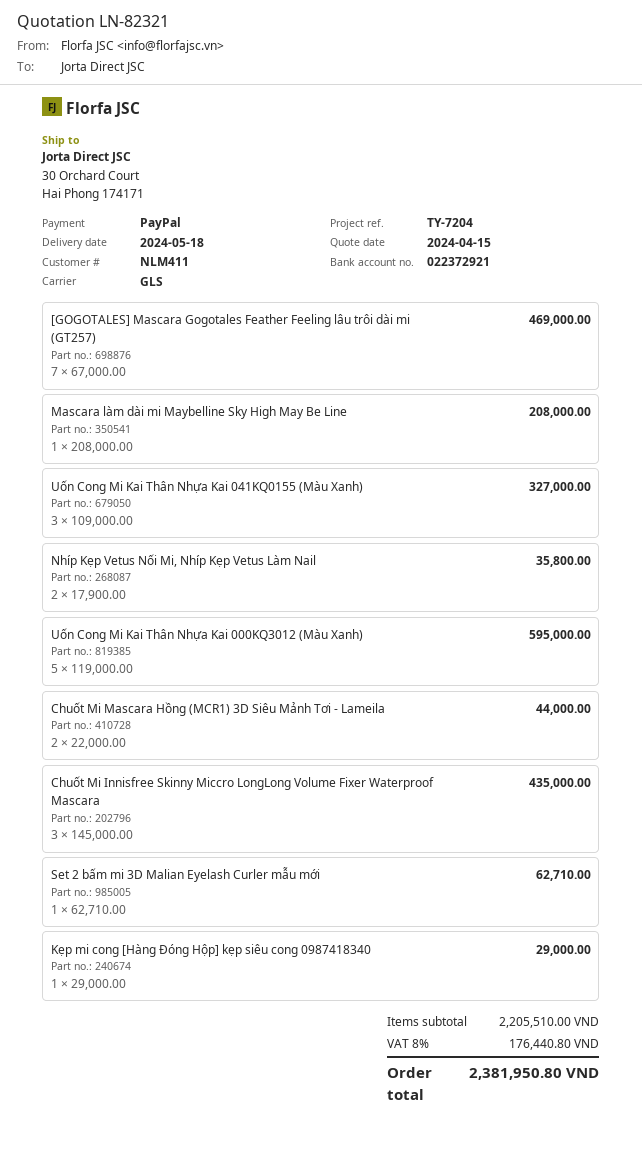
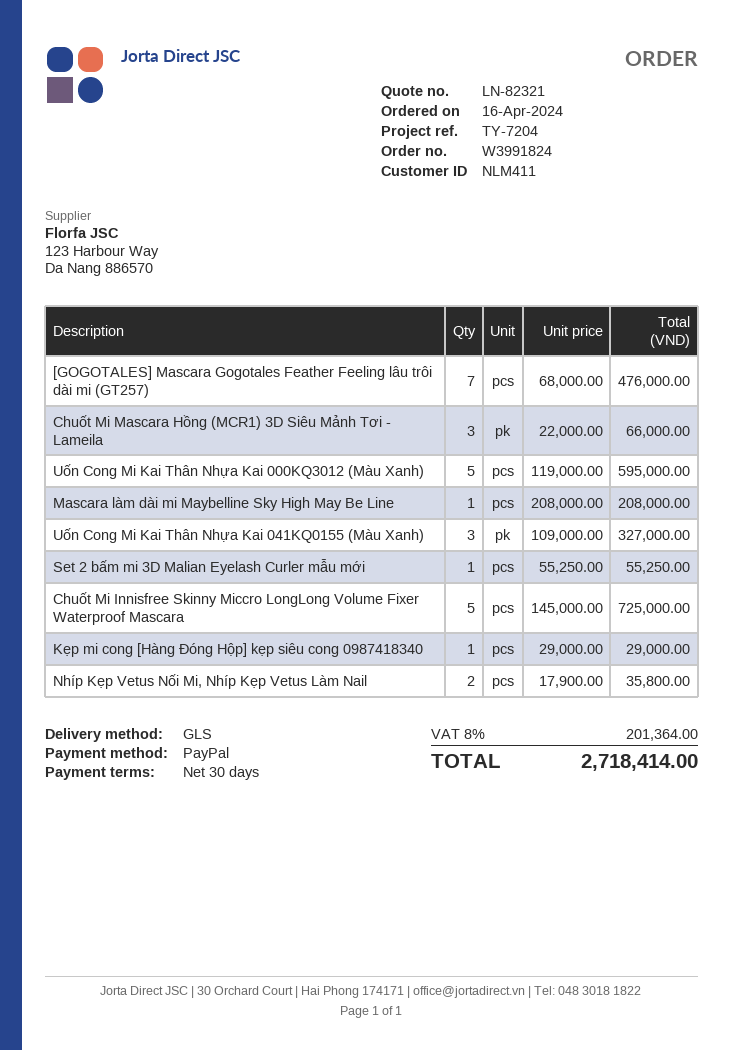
[GOGOTALES] Mascara Gogotales Feather Feeling lâu trôi dài mi (GT257): 7 x 67000.00 = 469000.00 -> 7 x 68000.00 = 476000.00
Chuốt Mi Mascara Hồng (MCR1) 3D Siêu Mảnh Tơi - Lameila: 2 x 22000.00 = 44000.00 -> 3 x 22000.00 = 66000.00
Chuốt Mi Innisfree Skinny Miccro LongLong Volume Fixer Waterproof Mascara: 3 x 145000.00 = 435000.00 -> 5 x 145000.00 = 725000.00
Set 2 bấm mi 3D Malian Eyelash Curler mẫu mới: 1 x 62710.00 = 62710.00 -> 1 x 55250.00 = 55250.00
tax: 8% = 176440.80 -> 8% = 201364.00
total: 2381950.80 -> 2718414.00

